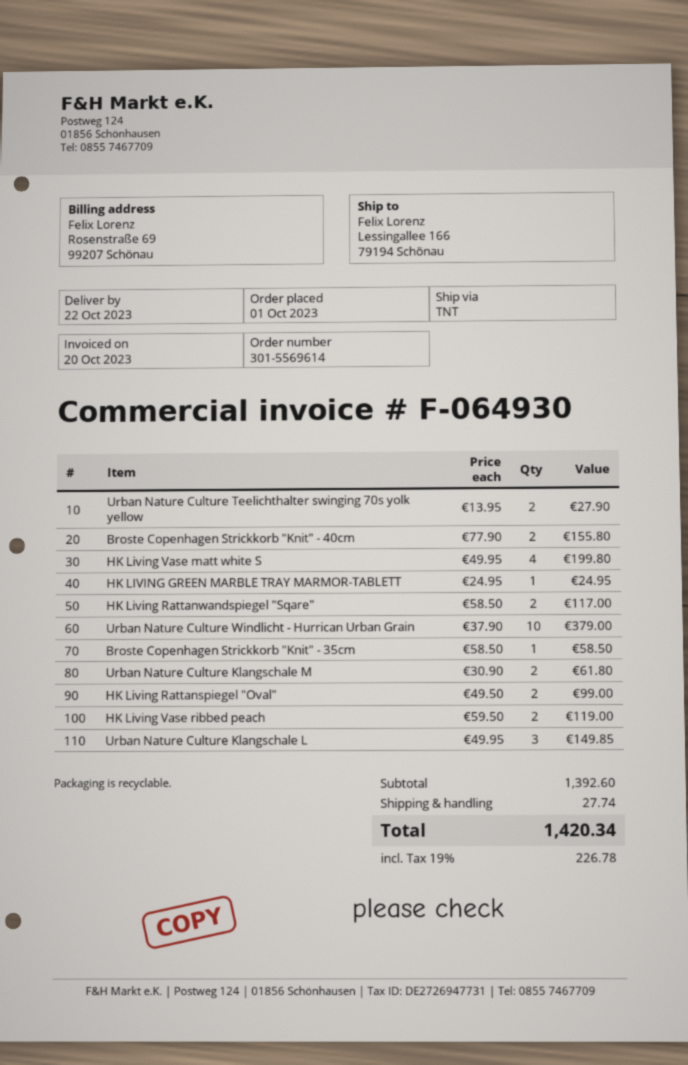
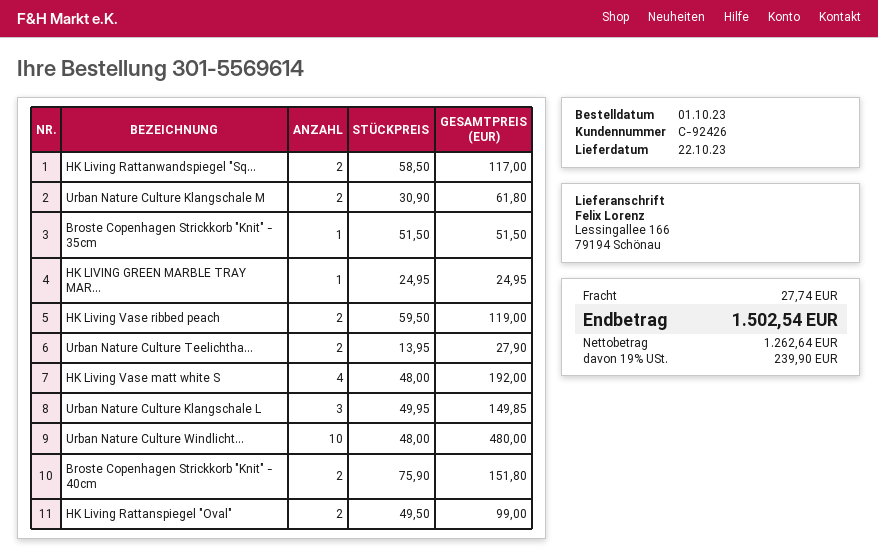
Broste Copenhagen Strickkorb "Knit" - 40cm: 2 x 77.90 = 155.80 -> 2 x 75.90 = 151.80
HK Living Vase matt white S: 4 x 49.95 = 199.80 -> 4 x 48.00 = 192.00
Urban Nature Culture Windlicht - Hurrican Urban Grain: 10 x 37.90 = 379.00 -> 10 x 48.00 = 480.00
Broste Copenhagen Strickkorb "Knit" - 35cm: 1 x 58.50 = 58.50 -> 1 x 51.50 = 51.50
tax: 19% = 226.78 -> 19% = 239.90
total: 1420.34 -> 1502.54

